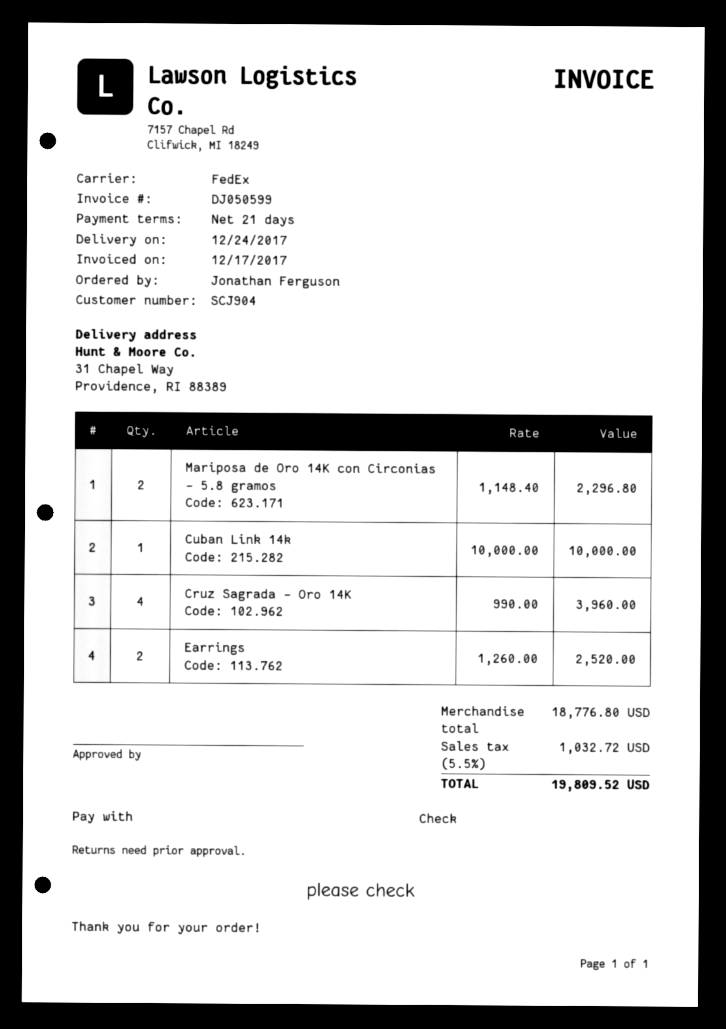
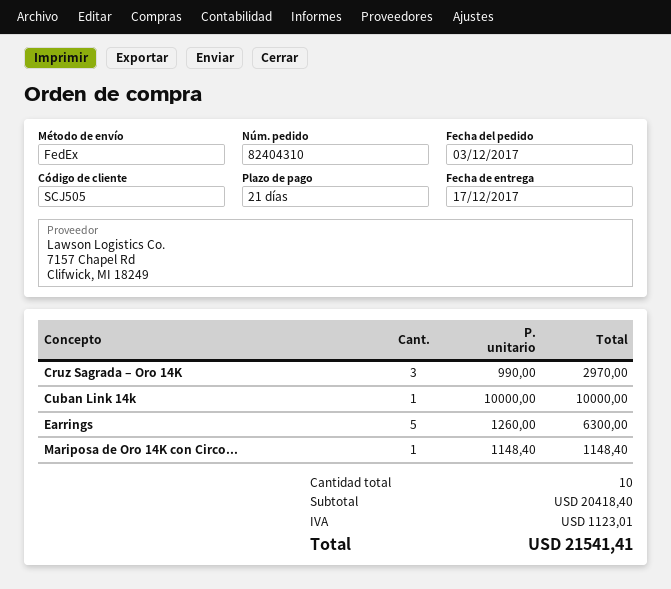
delivery date: 2017-12-24 -> 2017-12-17
customer number: SCJ904 -> SCJ505
Mariposa de Oro 14K con Circonias – 5.8 gramos: 2 x 1148.40 = 2296.80 -> 1 x 1148.40 = 1148.40
Cruz Sagrada – Oro 14K: 4 x 990.00 = 3960.00 -> 3 x 990.00 = 2970.00
Earrings: 2 x 1260.00 = 2520.00 -> 5 x 1260.00 = 6300.00
subtotal: 18776.80 -> 20418.40
tax: 1032.72 -> 1123.01
total: 19809.52 -> 21541.41

